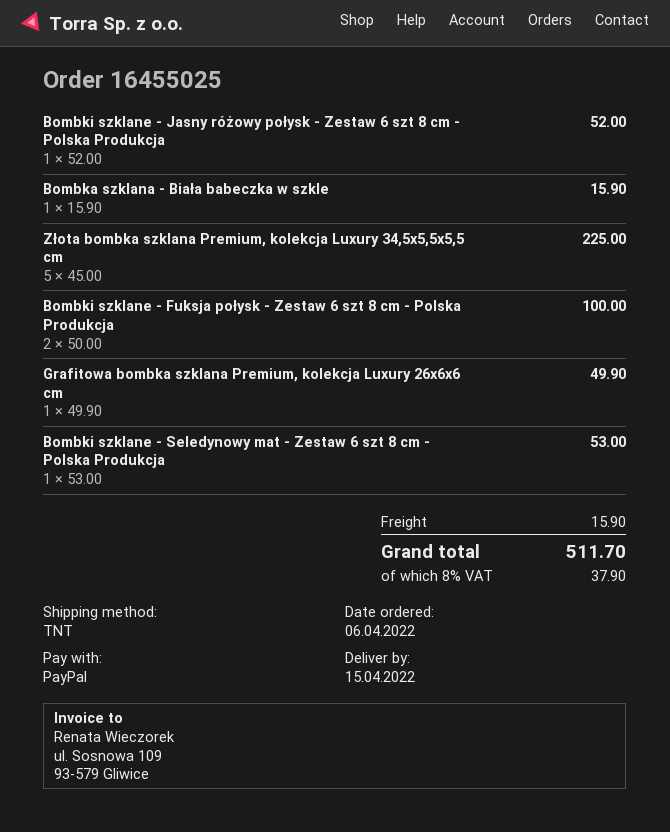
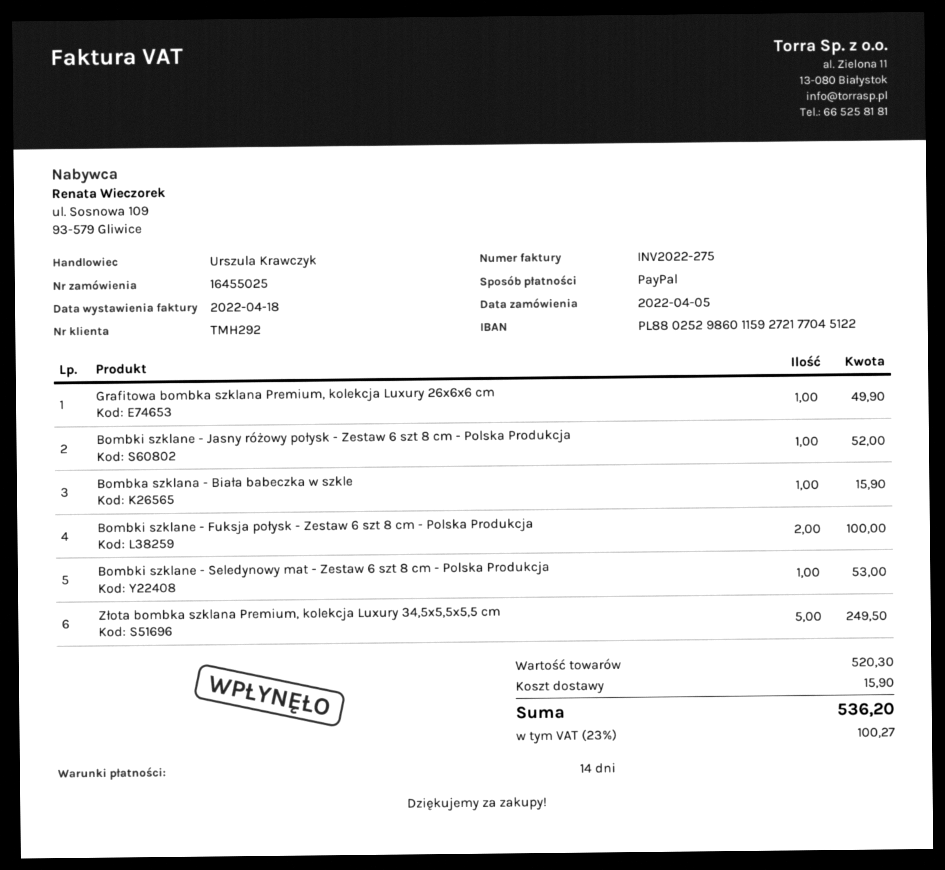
order date: 2022-04-06 -> 2022-04-05
Złota bombka szklana Premium, kolekcja Luxury 34,5x5,5x5,5 cm: 5 for 225.00 -> 5 for 249.50
tax: 8% = 37.90 -> 23% = 100.27
total: 511.70 -> 536.20

